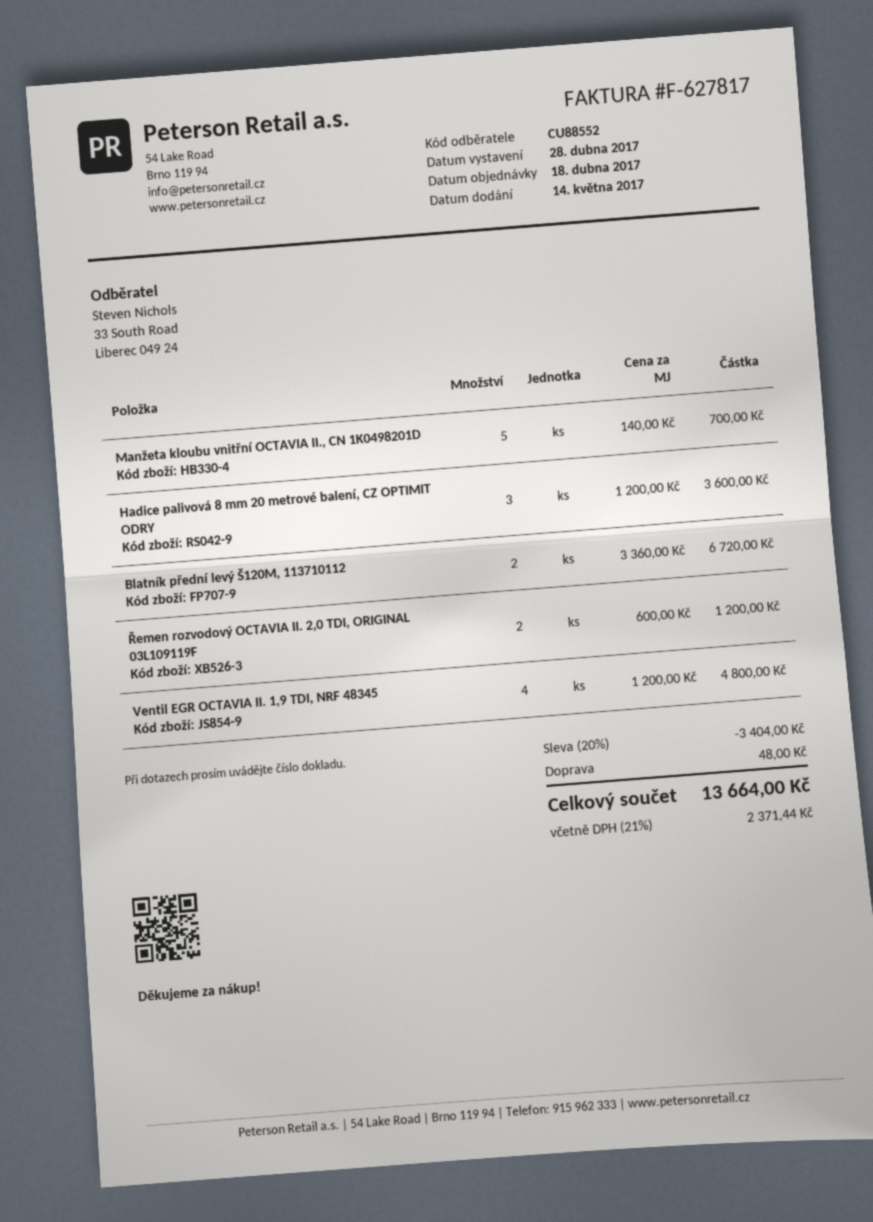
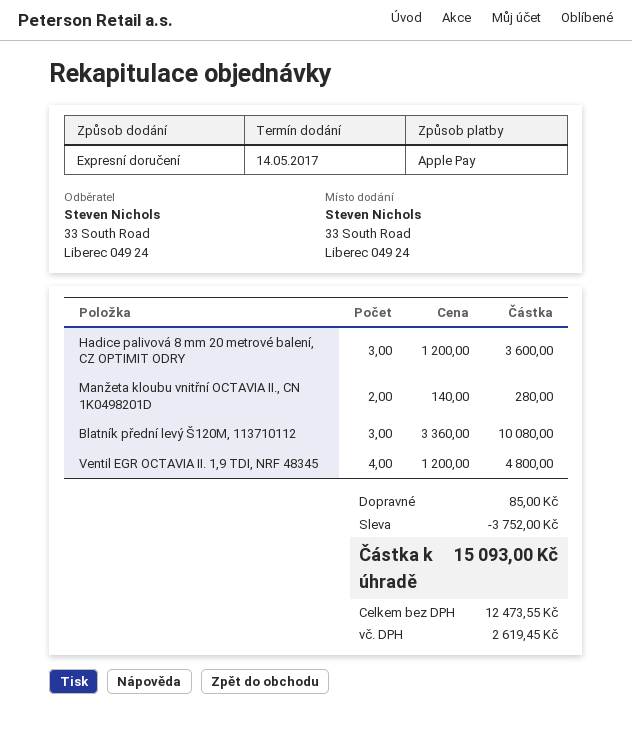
Manžeta kloubu vnitřní OCTAVIA II., CN 1K0498201D: 5 x 140.00 = 700.00 -> 2 x 140.00 = 280.00
Blatník přední levý Š120M, 113710112: 2 x 3360.00 = 6720.00 -> 3 x 3360.00 = 10080.00
Řemen rozvodový OCTAVIA II. 2,0 TDI, ORIGINAL 03L109119F: 2 x 600.00 = 1200.00 -> none
discount: 3404.00 -> 3752.00
shipping: 48.00 -> 85.00
tax: 2371.44 -> 2619.45
total: 13664.00 -> 15093.00

